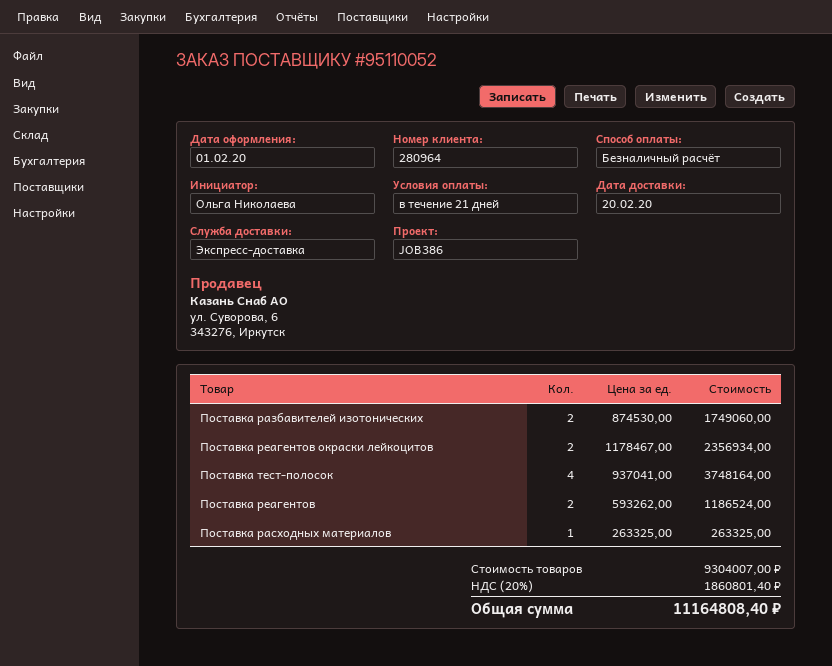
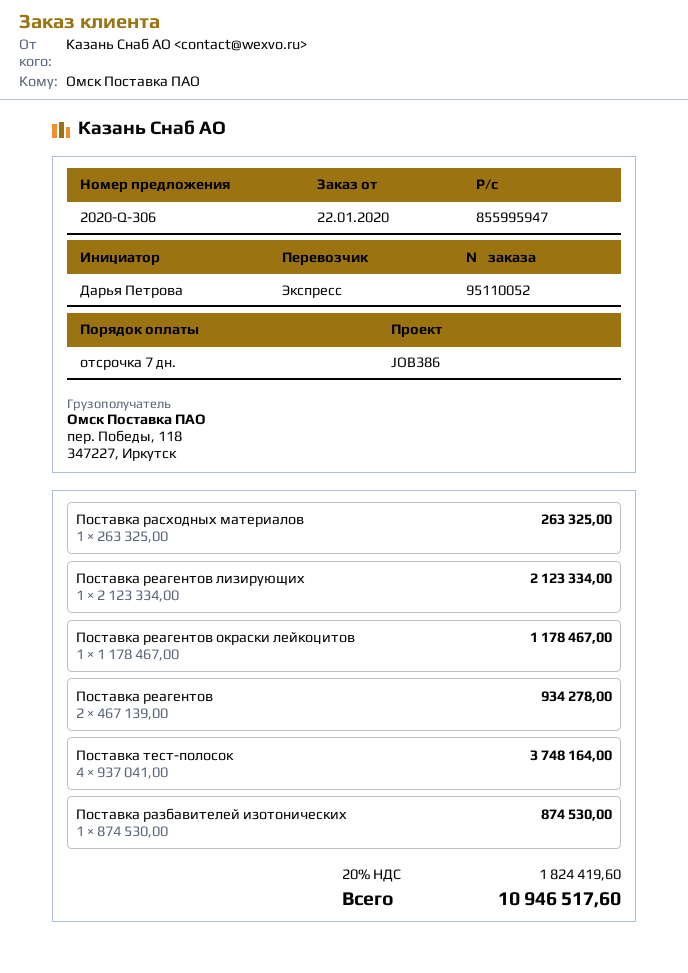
order date: 2020-02-01 -> 2020-01-22
payment terms: 21 days -> 7 days
ordered by: Ольга Николаева -> Дарья Петрова
Поставка разбавителей изотонических: 2 x 874530.00 = 1749060.00 -> 1 x 874530.00 = 874530.00
Поставка реагентов окраски лейкоцитов: 2 x 1178467.00 = 2356934.00 -> 1 x 1178467.00 = 1178467.00
Поставка реагентов: 2 x 593262.00 = 1186524.00 -> 2 x 467139.00 = 934278.00
Поставка реагентов лизирующих: none -> 1 x 2123334.00 = 2123334.00
tax: 20% = 1860801.40 -> 20% = 1824419.60
total: 11164808.40 -> 10946517.60

